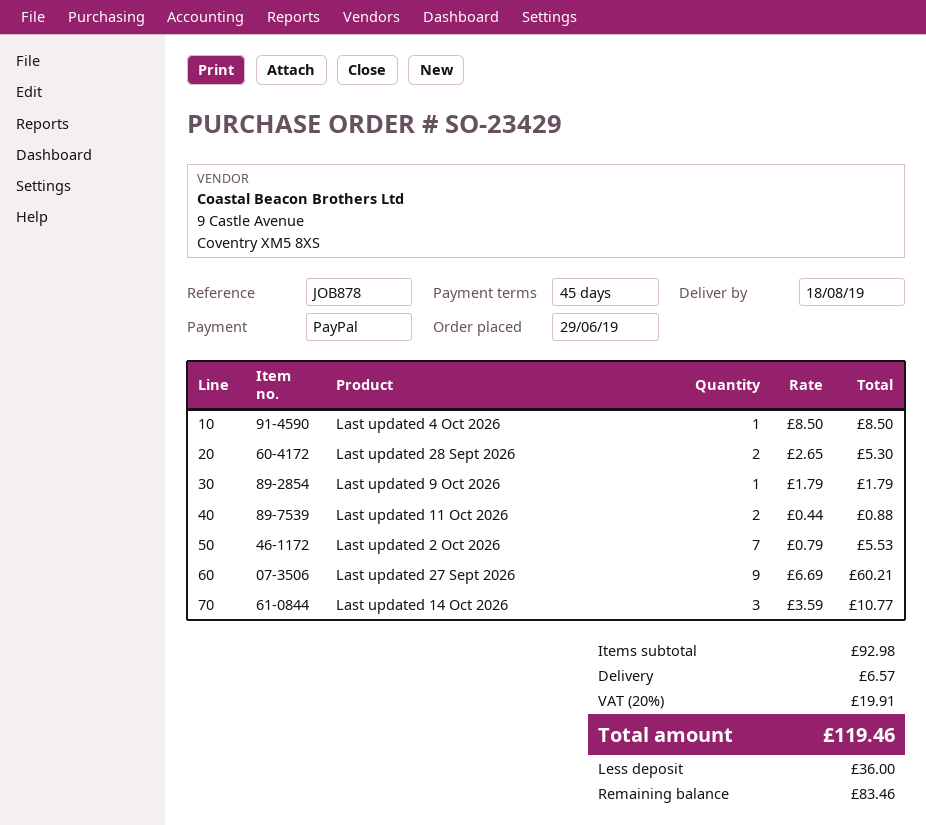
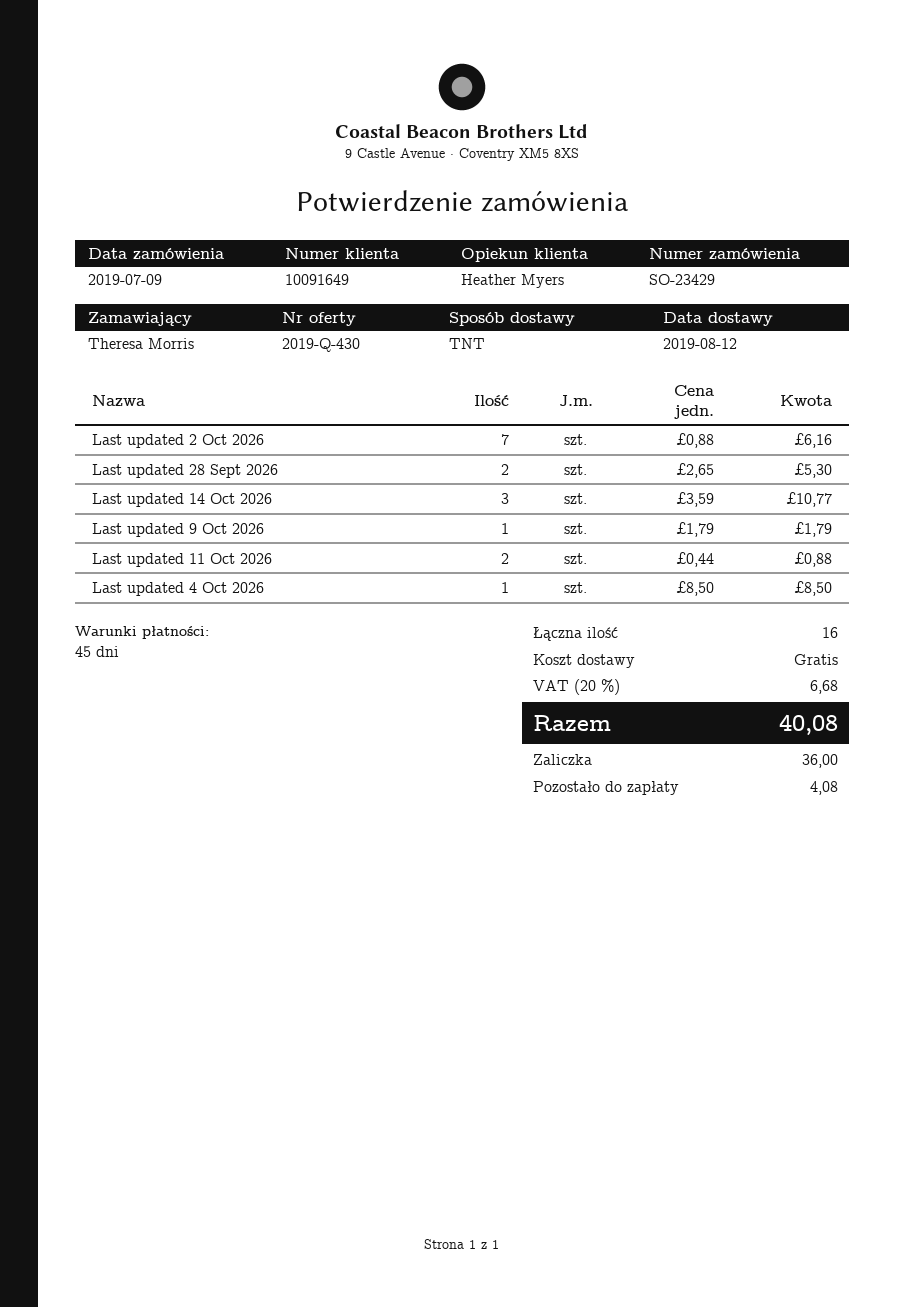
order date: 2019-06-29 -> 2019-07-09
delivery date: 2019-08-18 -> 2019-08-12
Last updated 2 Oct 2026: 7 x 0.79 = 5.53 -> 7 x 0.88 = 6.16
Last updated 27 Sept 2026: 9 x 6.69 = 60.21 -> none
shipping: 6.57 -> 0.00
tax: 20% = 19.91 -> 20% = 6.68
total: 119.46 -> 40.08
balance: 83.46 -> 4.08

